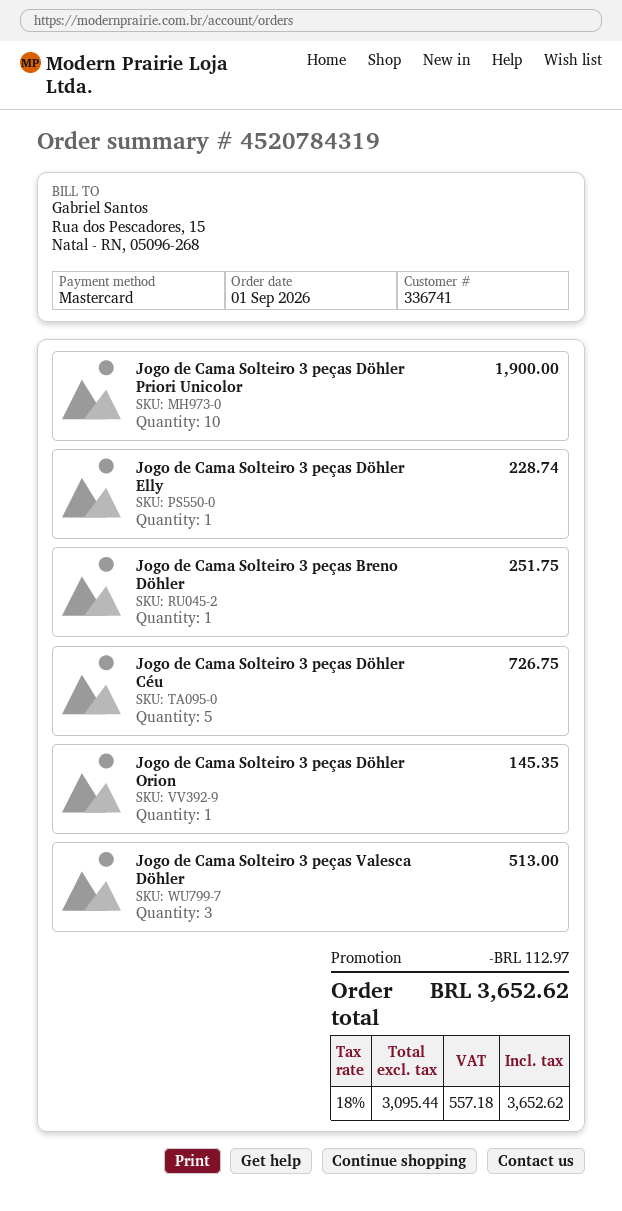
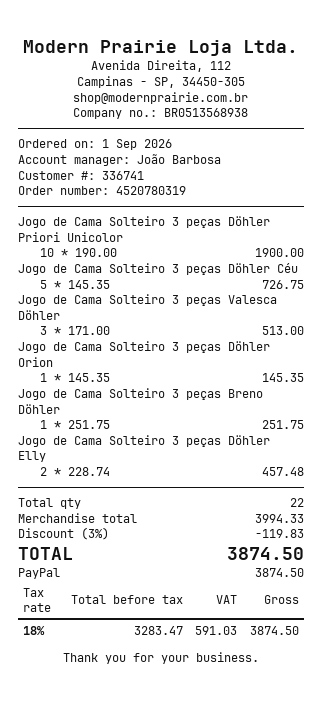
order number: 4520784319 -> 4520780319
payment method: Mastercard -> PayPal
Jogo de Cama Solteiro 3 peças Döhler Elly: 1 for 228.74 -> 2 for 457.48
discount: 112.97 -> 119.83
net: 3095.44 -> 3283.47
tax: 18% = 557.18 -> 18% = 591.03
total: 3652.62 -> 3874.50

